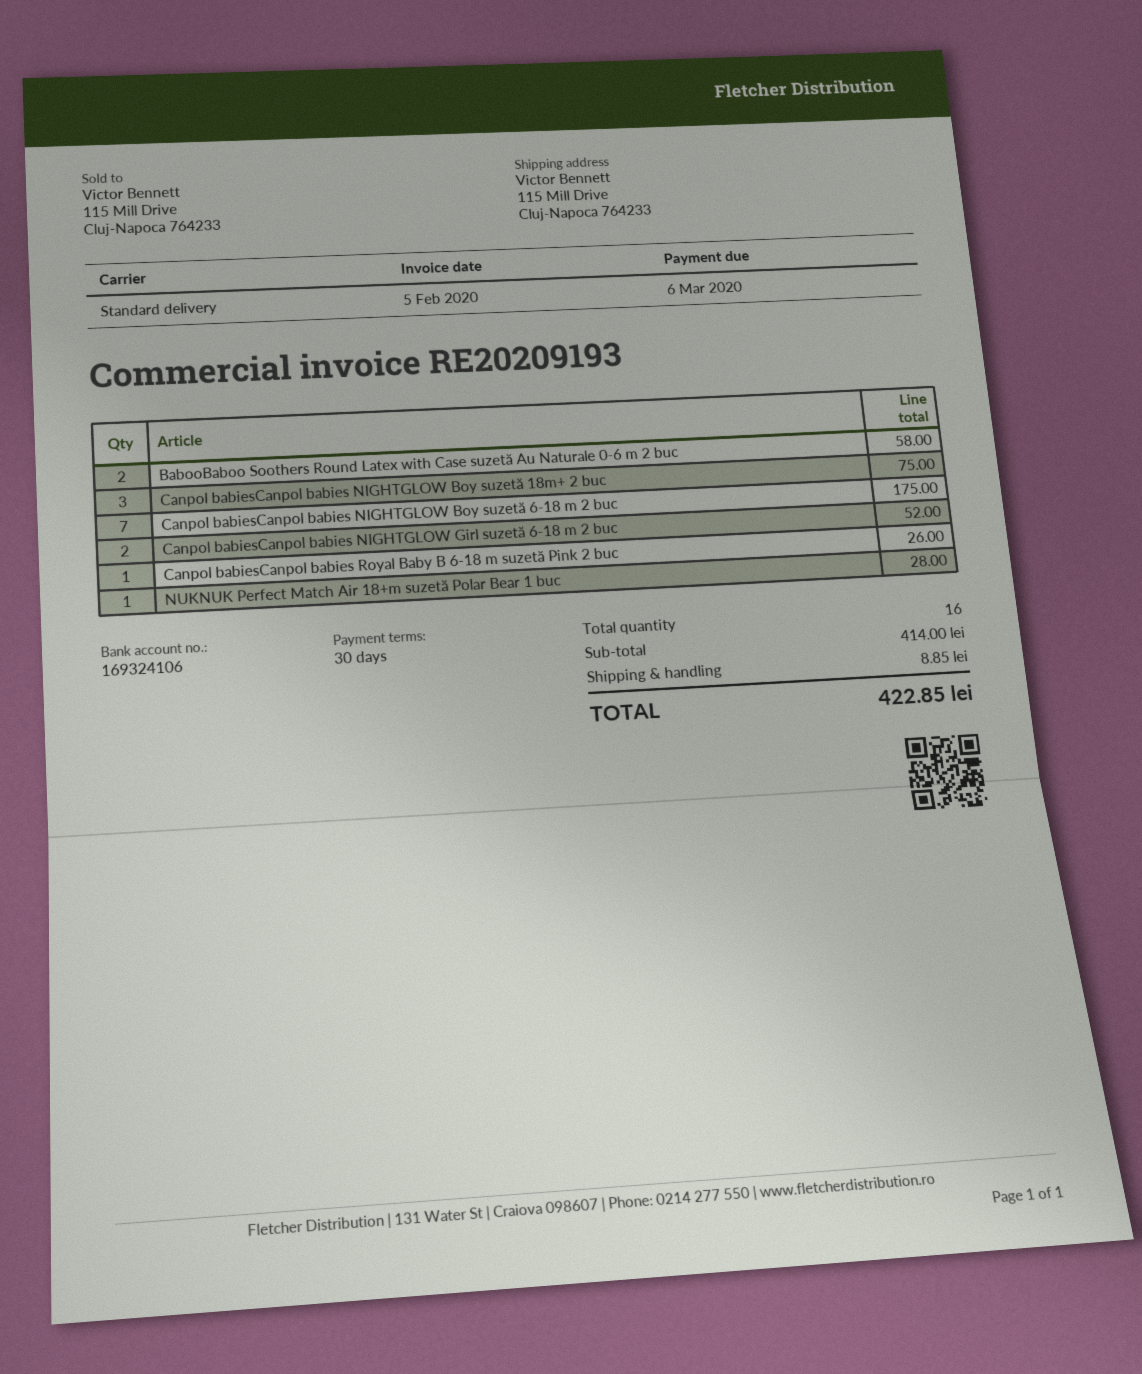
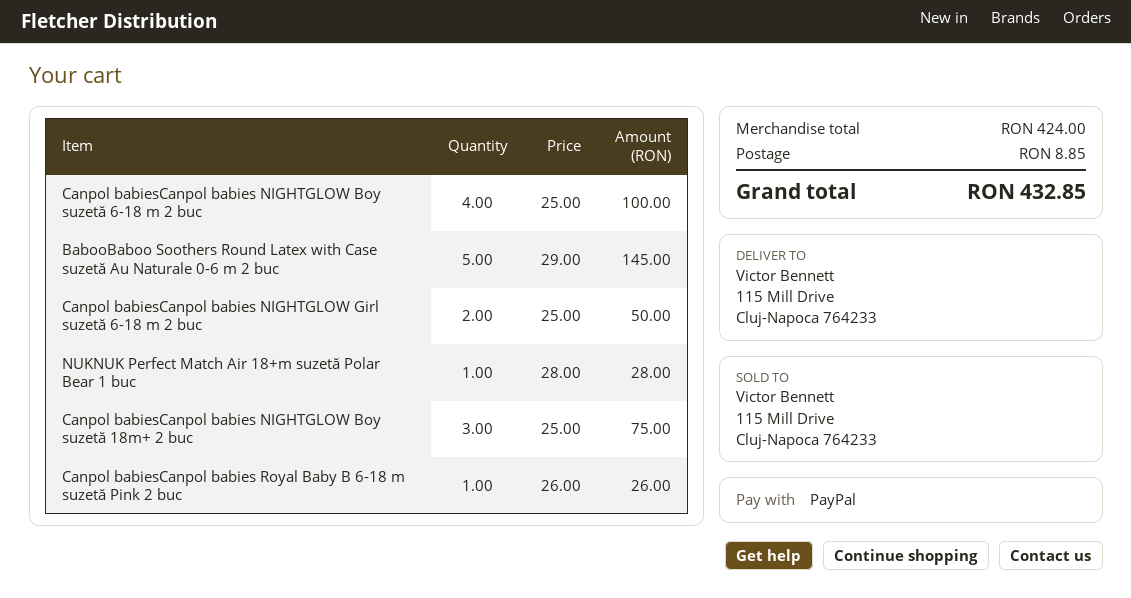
BabooBaboo Soothers Round Latex with Case suzetă Au Naturale 0-6 m 2 buc: 2 for 58.00 -> 5 for 145.00
Canpol babiesCanpol babies NIGHTGLOW Boy suzetă 6-18 m 2 buc: 7 for 175.00 -> 4 for 100.00
Canpol babiesCanpol babies NIGHTGLOW Girl suzetă 6-18 m 2 buc: 2 for 52.00 -> 2 for 50.00
subtotal: 414.00 -> 424.00
total: 422.85 -> 432.85

